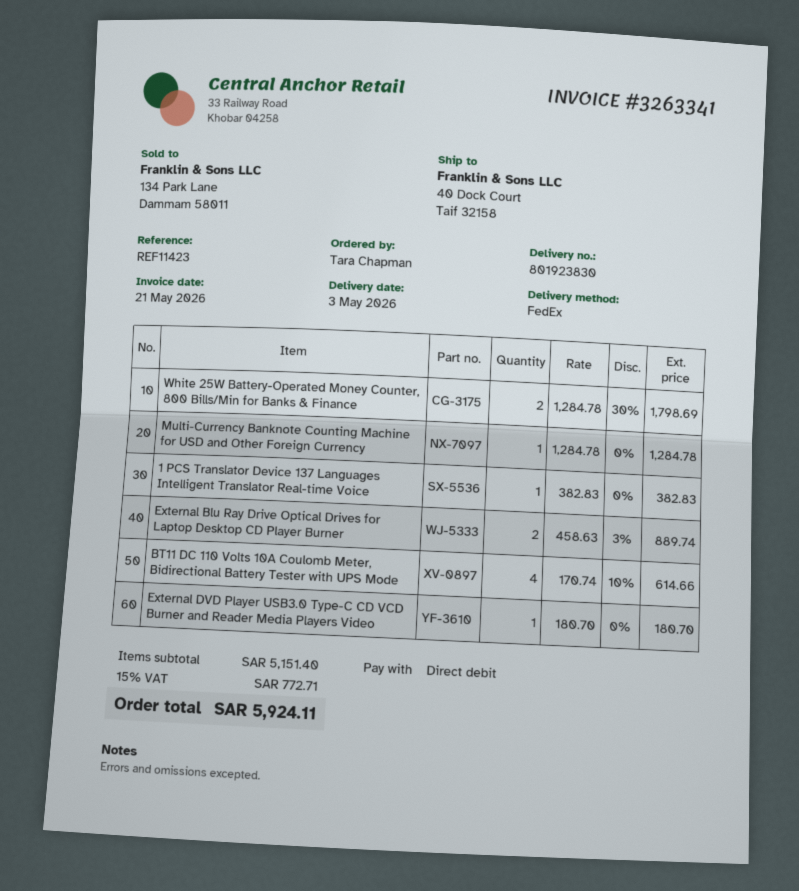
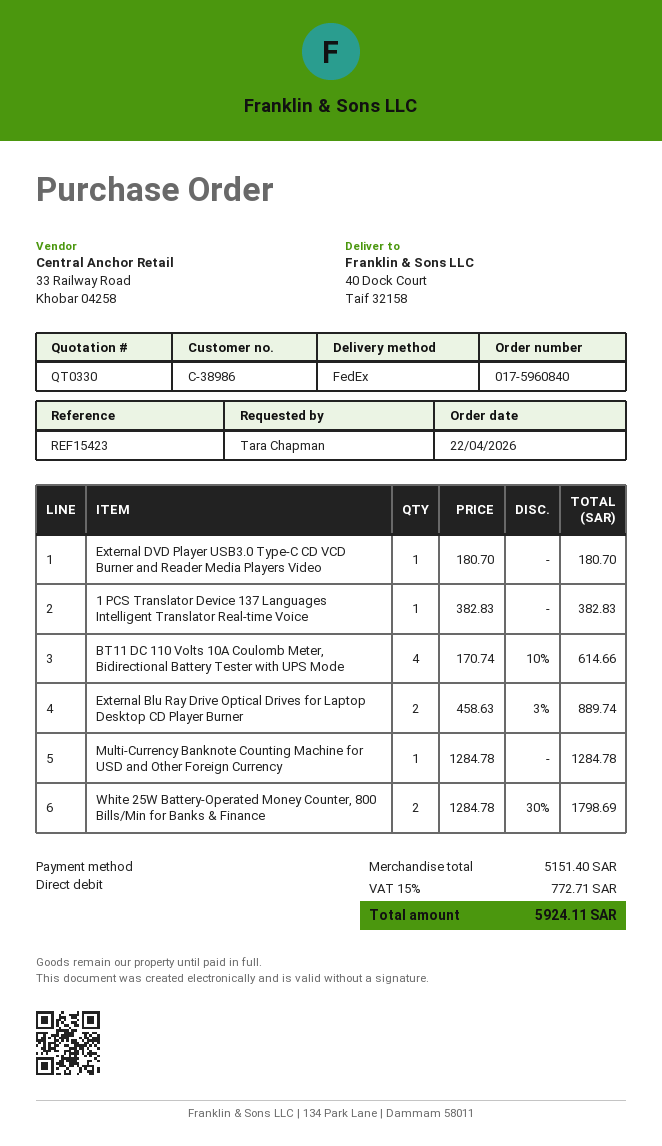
reference: REF11423 -> REF15423

